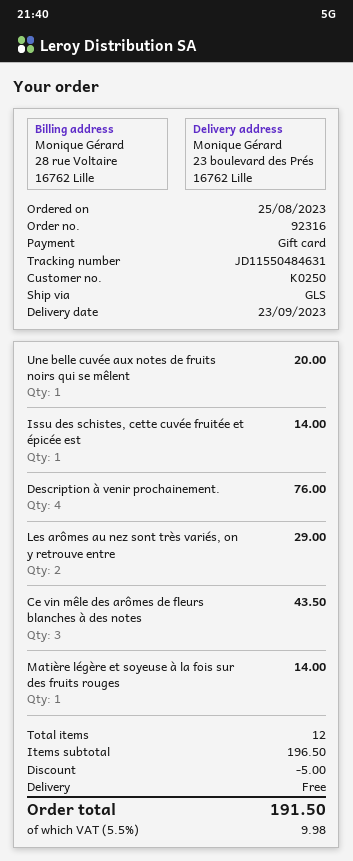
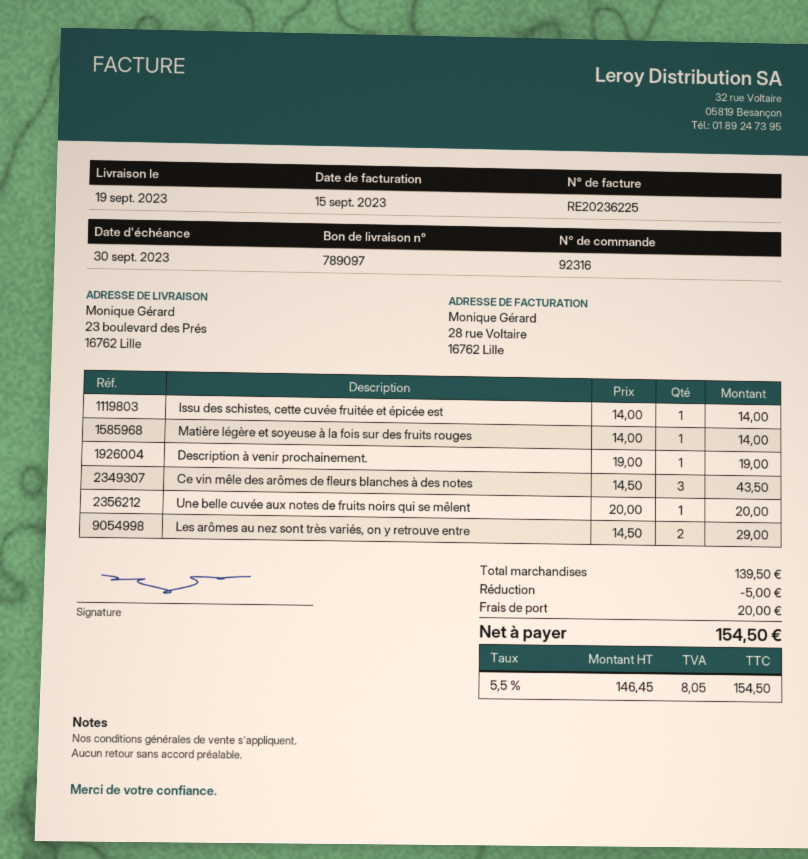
delivery date: 2023-09-23 -> 2023-09-19
Description à venir prochainement.: 4 for 76.00 -> 1 for 19.00
subtotal: 196.50 -> 139.50
shipping: 0.00 -> 20.00
tax: 5.5% = 9.98 -> 5.5% = 8.05
total: 191.50 -> 154.50

